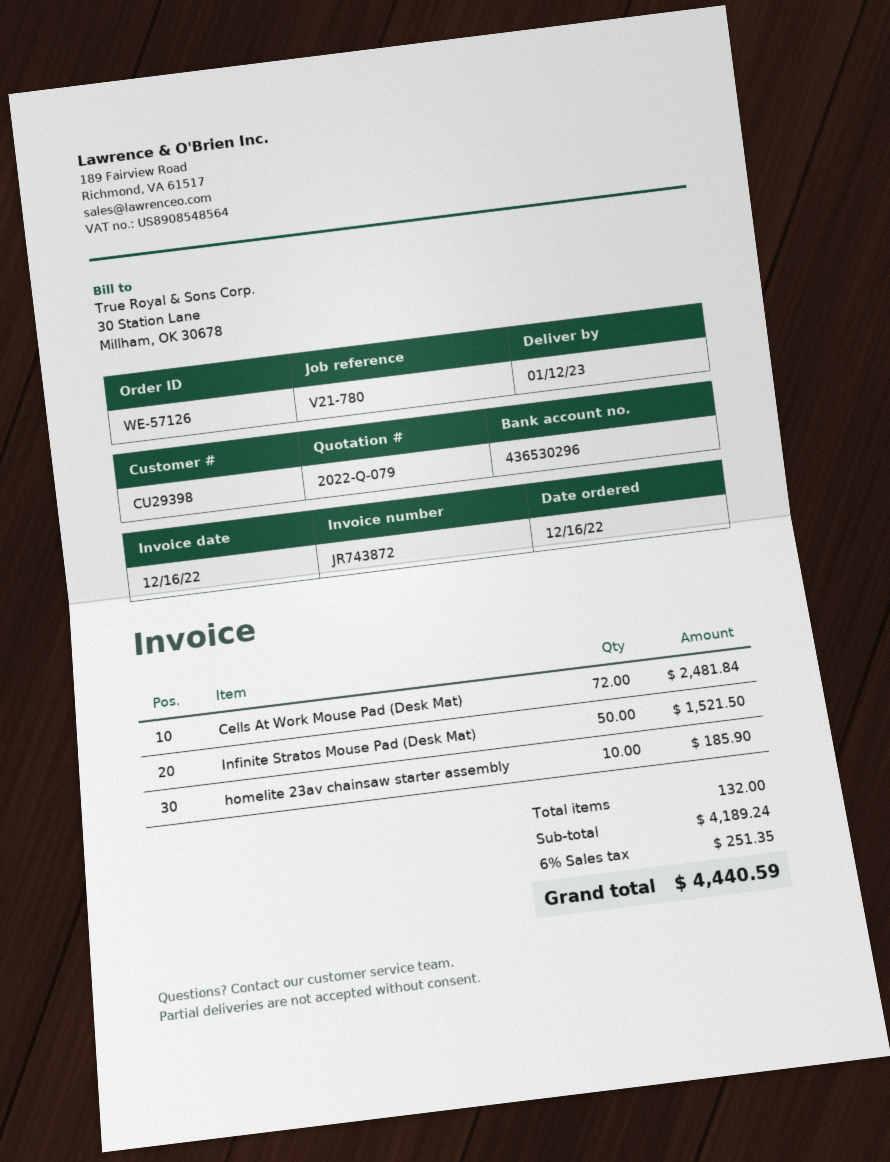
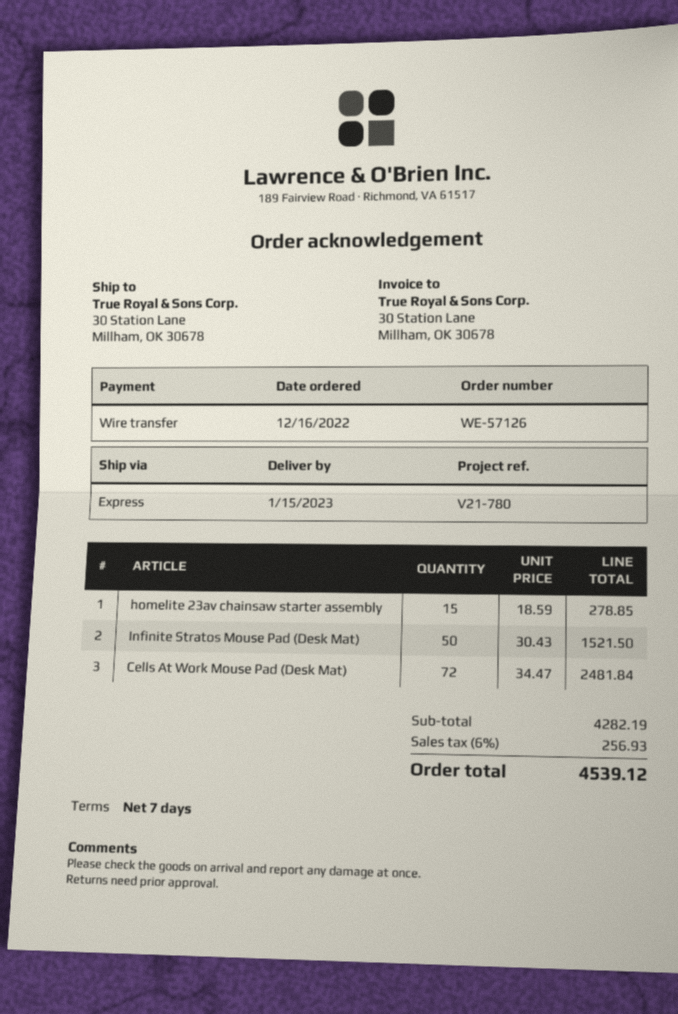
delivery date: 2023-01-12 -> 2023-01-15
homelite 23av chainsaw starter assembly: 10 for 185.90 -> 15 for 278.85
subtotal: 4189.24 -> 4282.19
tax: 6% = 251.35 -> 6% = 256.93
total: 4440.59 -> 4539.12

